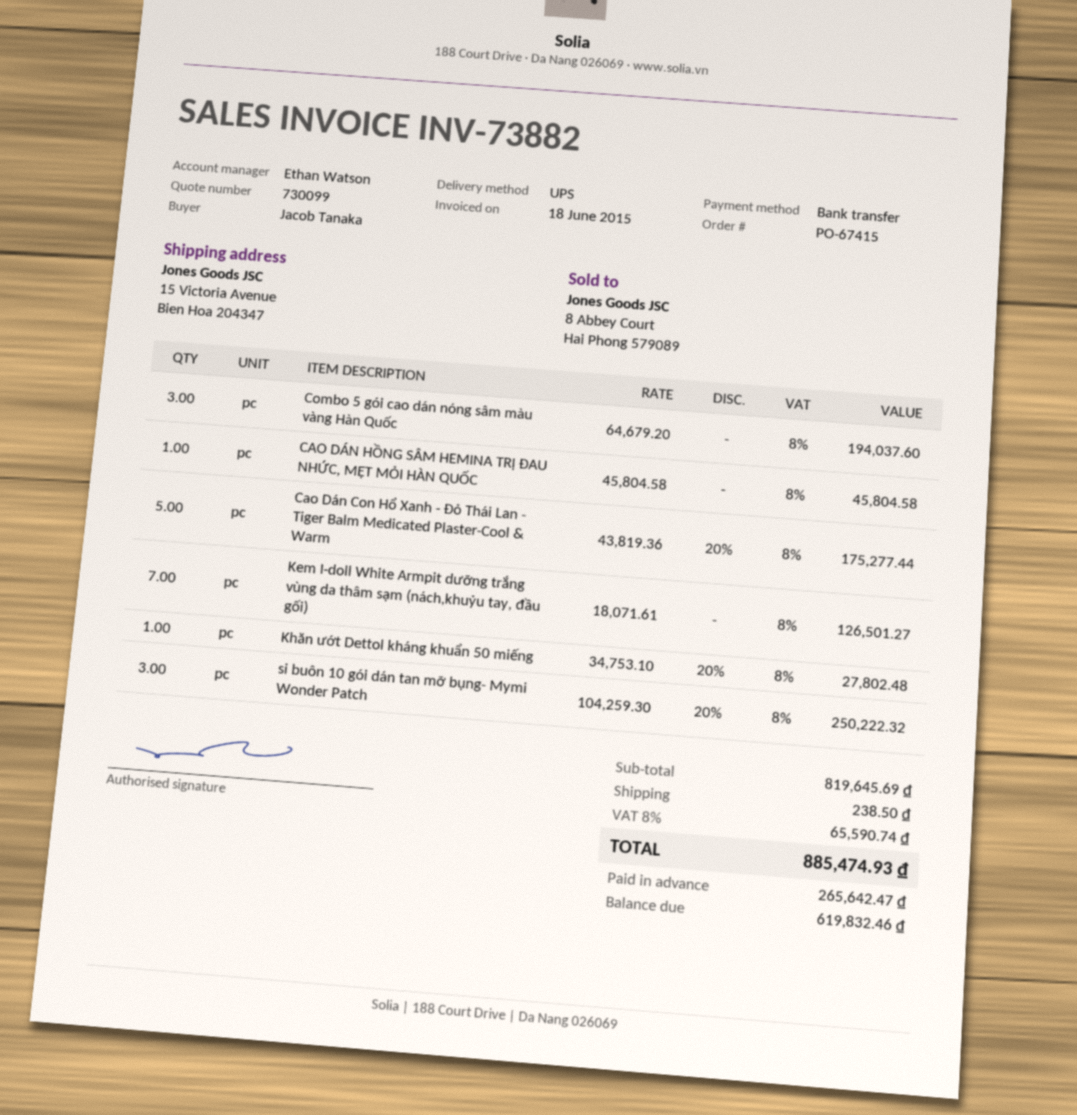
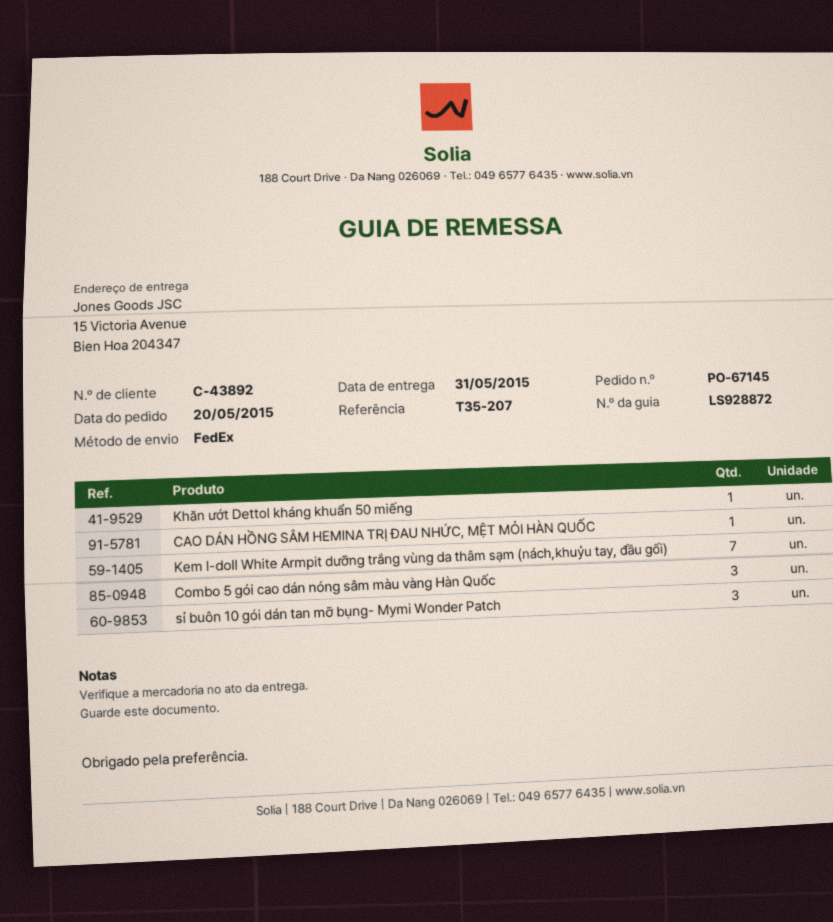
order number: PO-67415 -> PO-67145
shipping method: UPS -> FedEx
Cao Dán Con Hổ Xanh - Đỏ Thái Lan - Tiger Balm Medicated Plaster-Cool & Warm: 5 -> none

